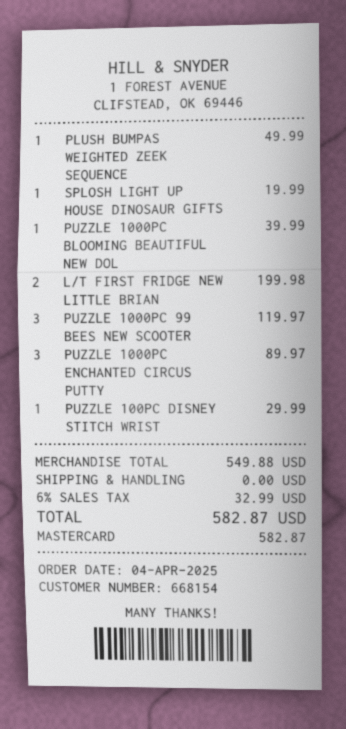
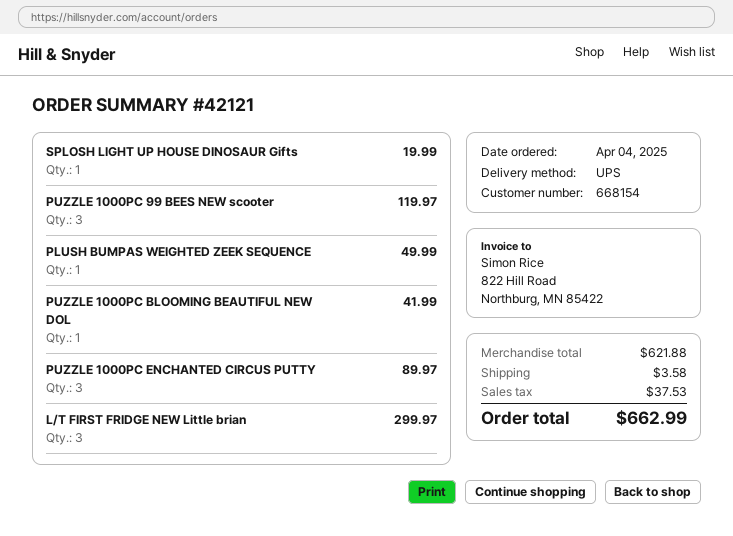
PUZZLE 1000PC BLOOMING BEAUTIFUL NEW DOL: 1 for 39.99 -> 1 for 41.99
L/T FIRST FRIDGE NEW LITTLE BRIAN: 2 for 199.98 -> 3 for 299.97
PUZZLE 100PC DISNEY STITCH WRIST: 1 for 29.99 -> none
subtotal: 549.88 -> 621.88
shipping: 0.00 -> 3.58
tax: 32.99 -> 37.53
total: 582.87 -> 662.99

